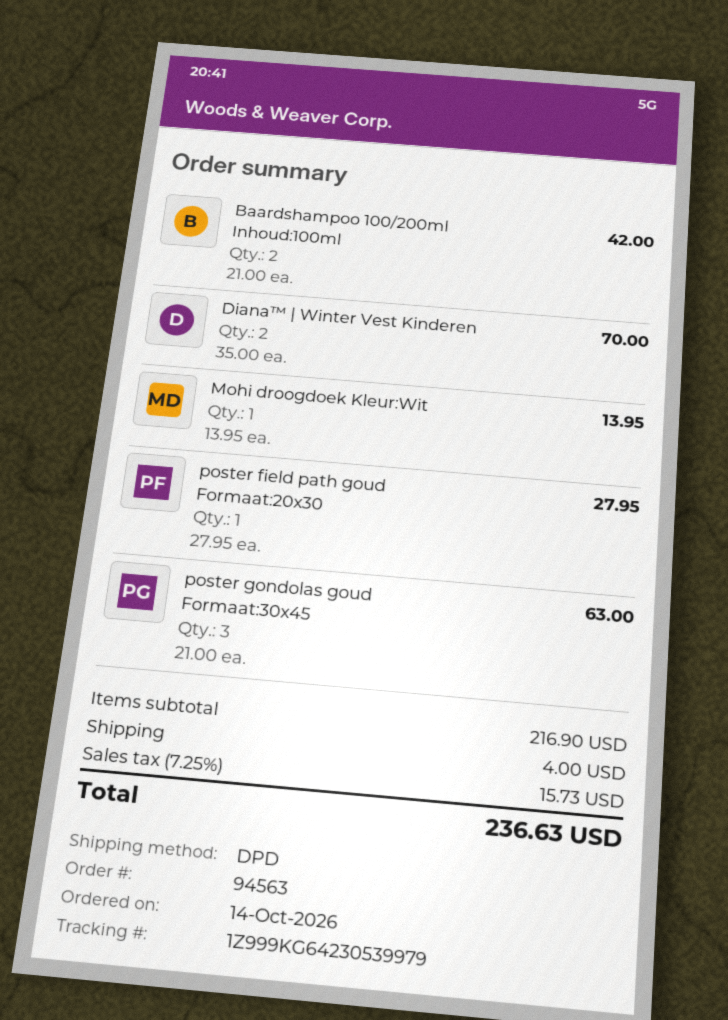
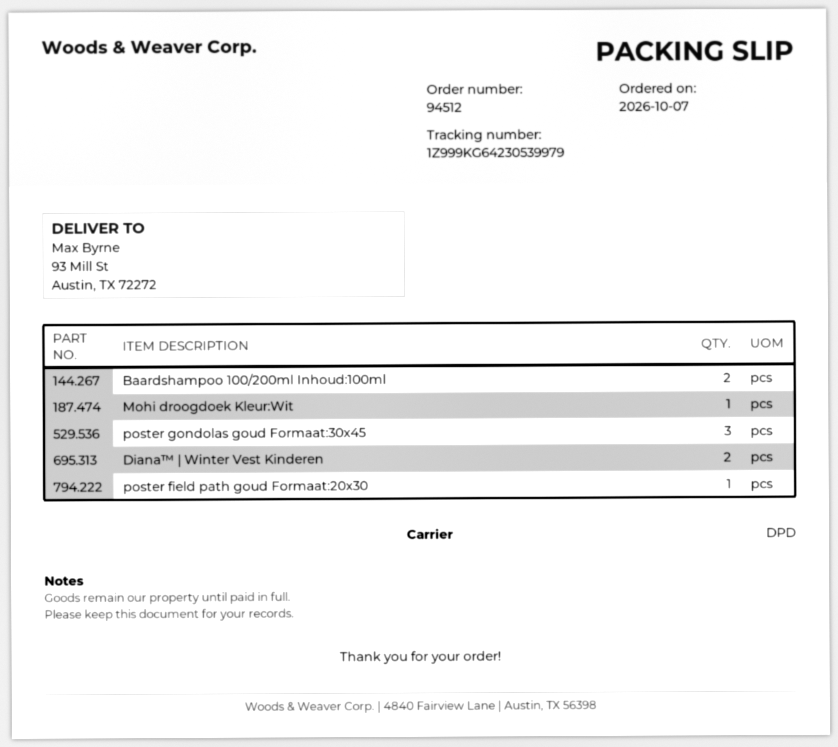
order number: 94563 -> 94512
order date: 2026-10-14 -> 2026-10-07

